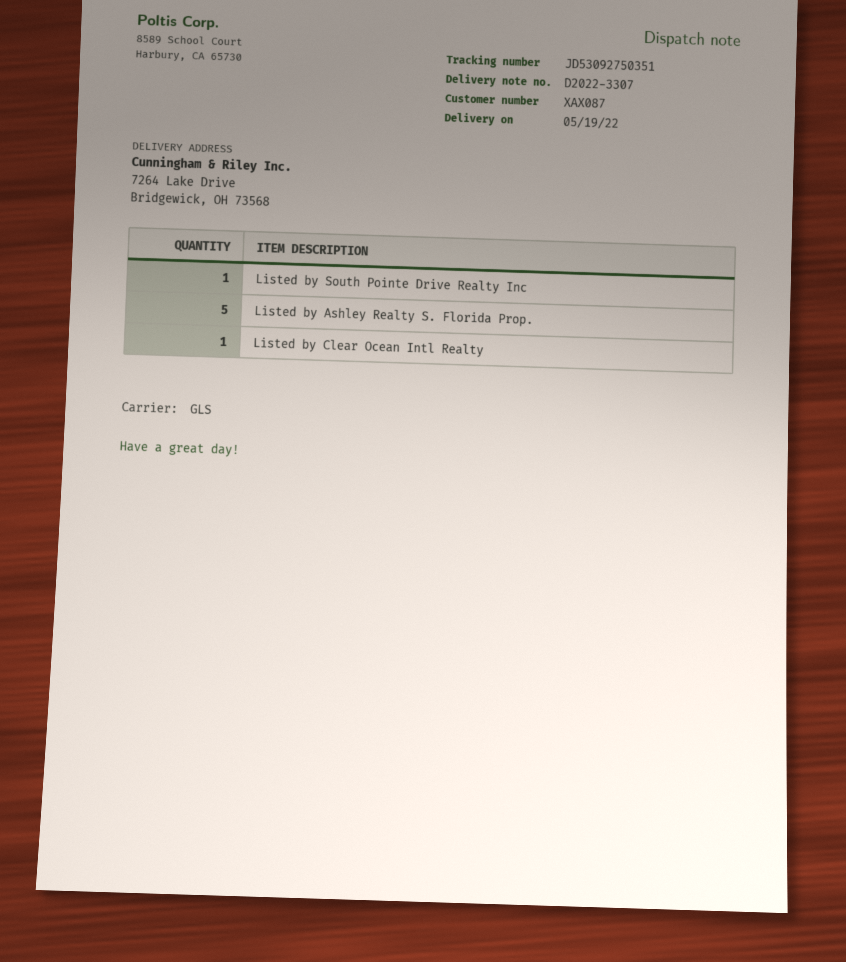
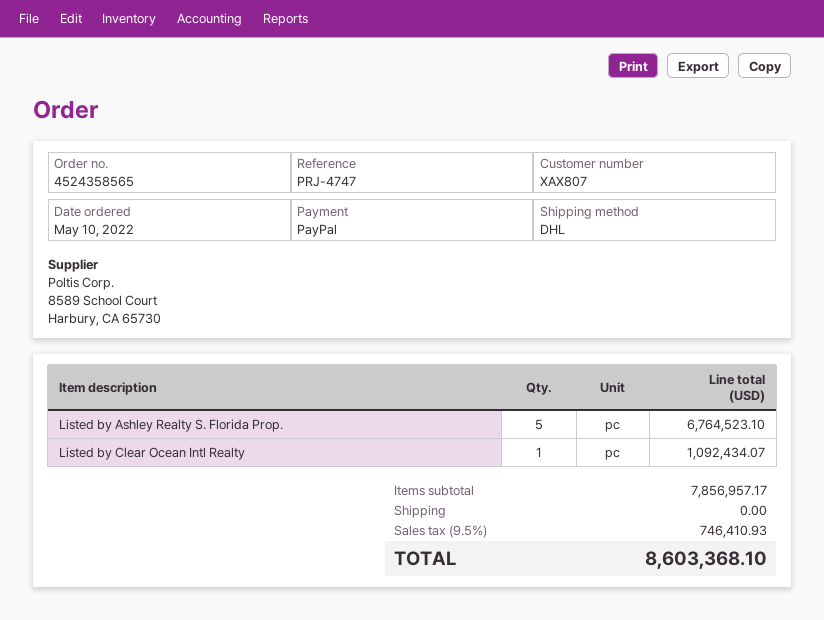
customer number: XAX087 -> XAX807
shipping method: GLS -> DHL
Listed by South Pointe Drive Realty Inc: 1 -> none

